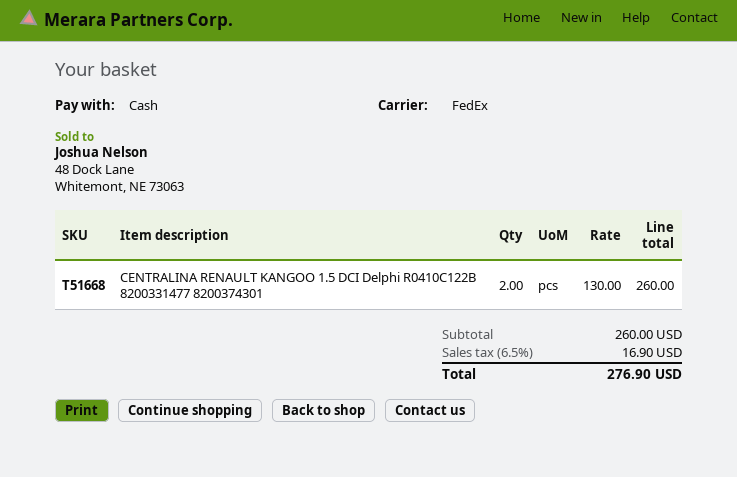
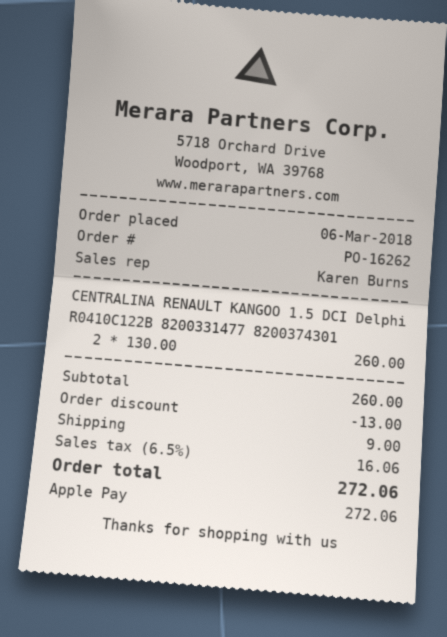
payment method: cash -> Apple Pay
discount: none -> 13.00
shipping: none -> 9.00
tax: 6.5% = 16.90 -> 6.5% = 16.06
total: 276.90 -> 272.06

